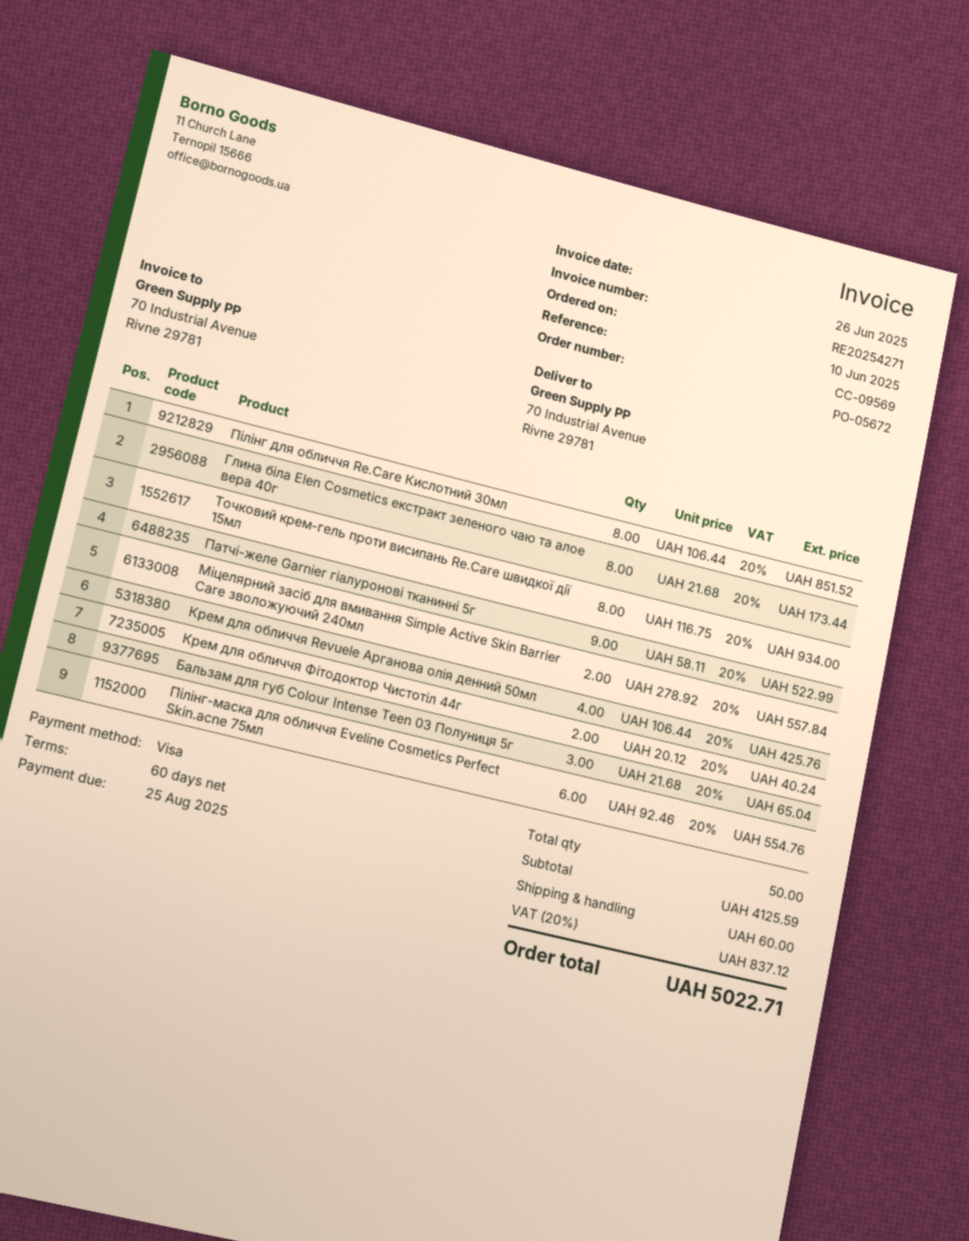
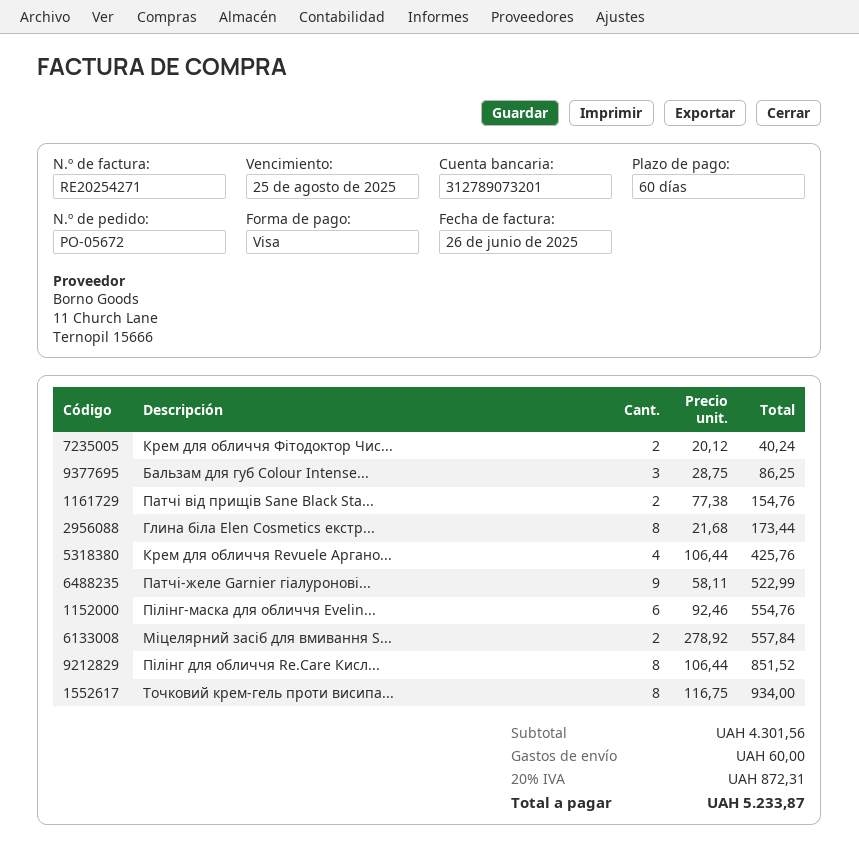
Бальзам для губ Colour Intense Teen 03 Полуниця 5г: 3 x 21.68 = 65.04 -> 3 x 28.75 = 86.25
Патчі від прищів Sane Black Sta...: none -> 2 x 77.38 = 154.76
subtotal: 4125.59 -> 4301.56
tax: 20% = 837.12 -> 20% = 872.31
total: 5022.71 -> 5233.87

